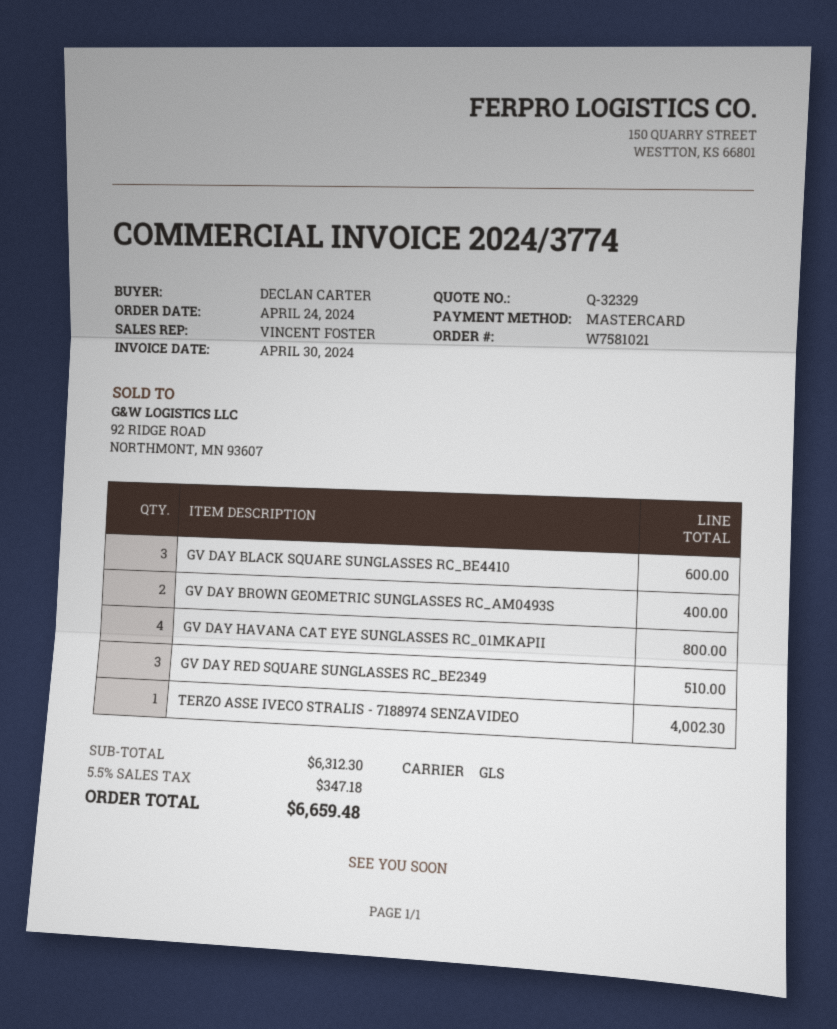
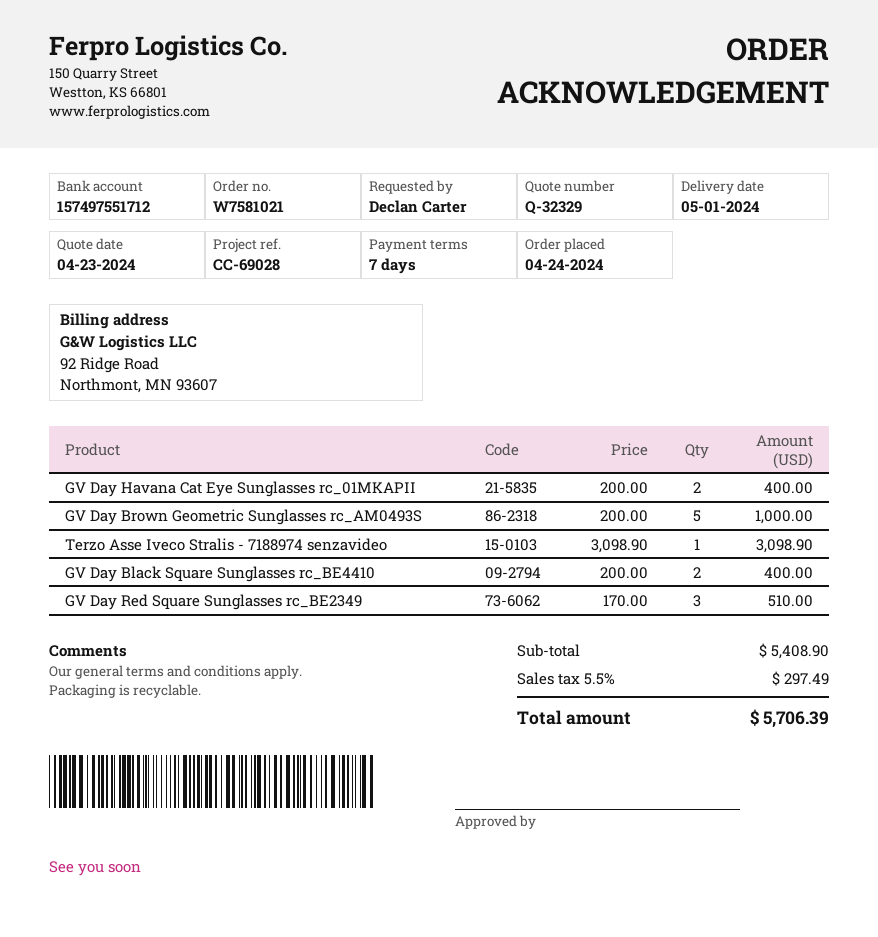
GV DAY BLACK SQUARE SUNGLASSES RC_BE4410: 3 for 600.00 -> 2 for 400.00
GV DAY BROWN GEOMETRIC SUNGLASSES RC_AM0493S: 2 for 400.00 -> 5 for 1000.00
GV DAY HAVANA CAT EYE SUNGLASSES RC_01MKAPII: 4 for 800.00 -> 2 for 400.00
TERZO ASSE IVECO STRALIS - 7188974 SENZAVIDEO: 1 for 4002.30 -> 1 for 3098.90
subtotal: 6312.30 -> 5408.90
tax: 5.5% = 347.18 -> 5.5% = 297.49
total: 6659.48 -> 5706.39

